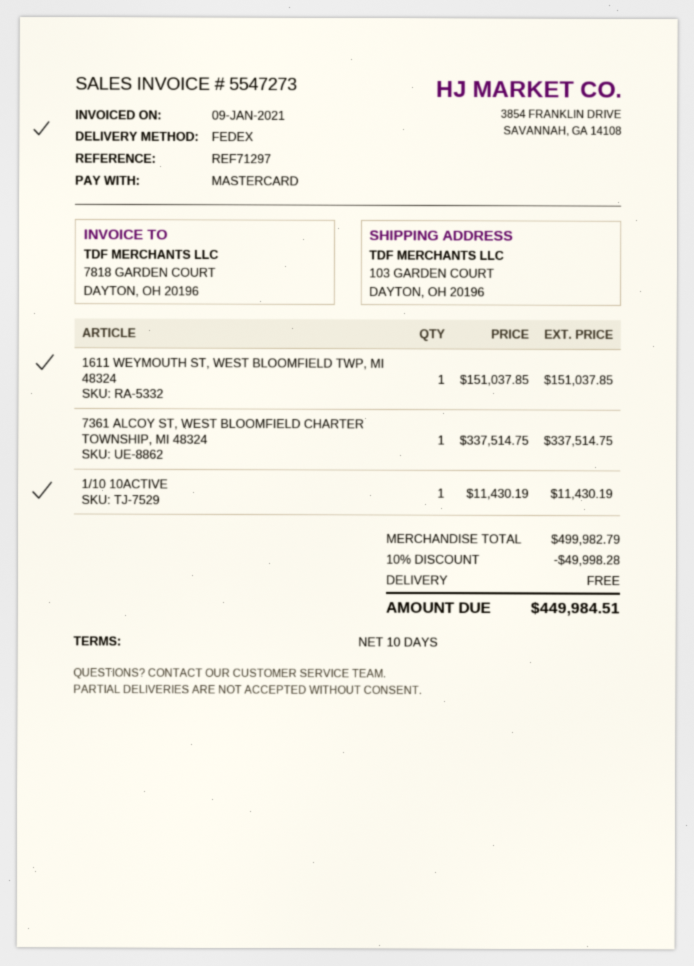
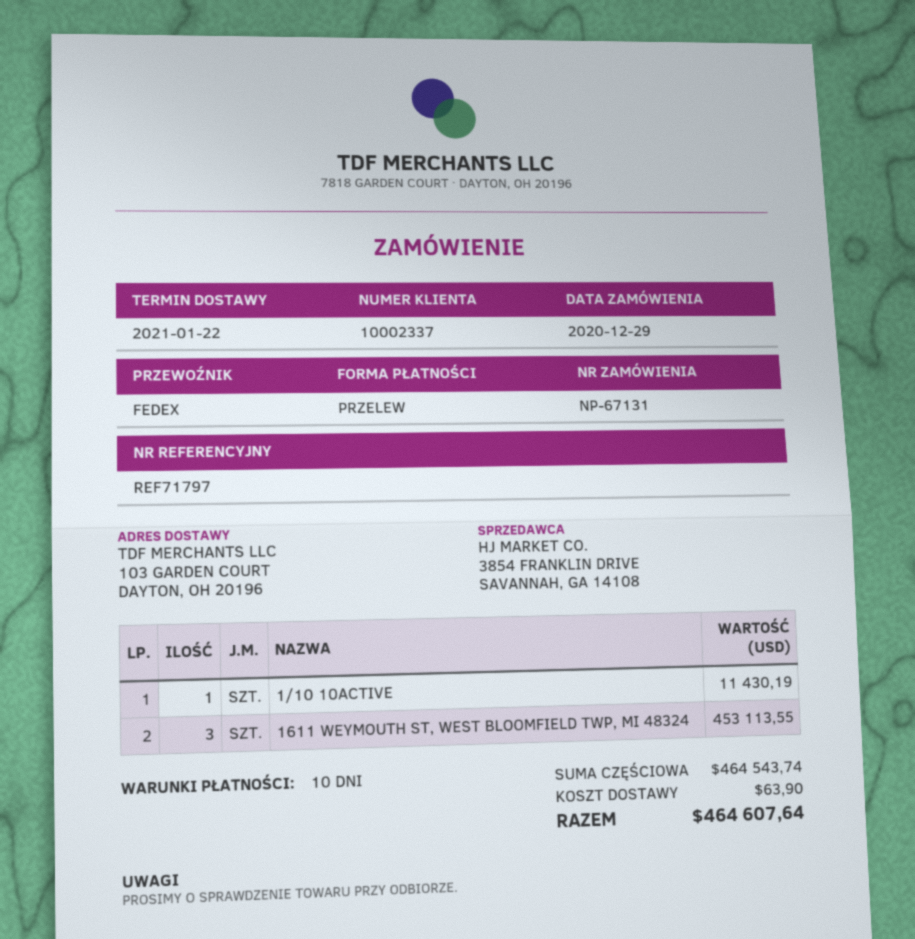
reference: REF71297 -> REF71797
payment method: Mastercard -> bank transfer
1611 WEYMOUTH ST, WEST BLOOMFIELD TWP, MI 48324: 1 for 151037.85 -> 3 for 453113.55
7361 ALCOY ST, WEST BLOOMFIELD CHARTER TOWNSHIP, MI 48324: 1 for 337514.75 -> none
subtotal: 499982.79 -> 464543.74
discount: 10% = 49998.28 -> none
shipping: 0.00 -> 63.90
total: 449984.51 -> 464607.64

